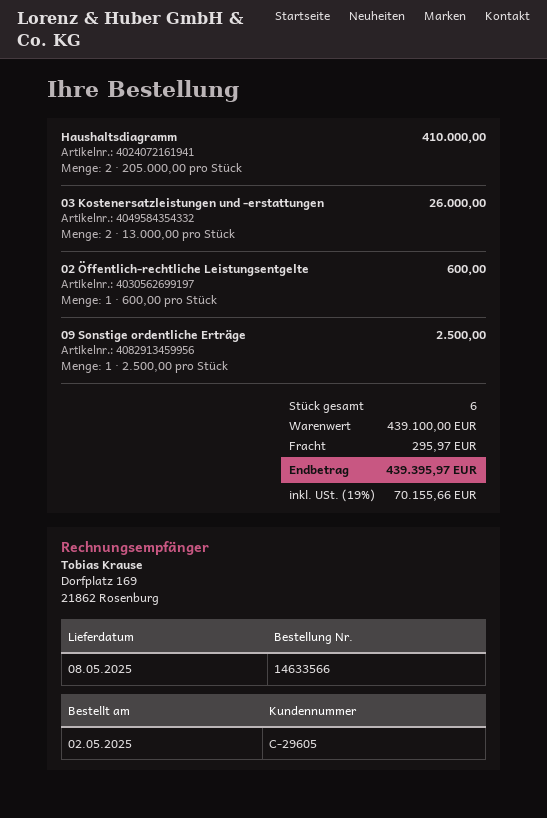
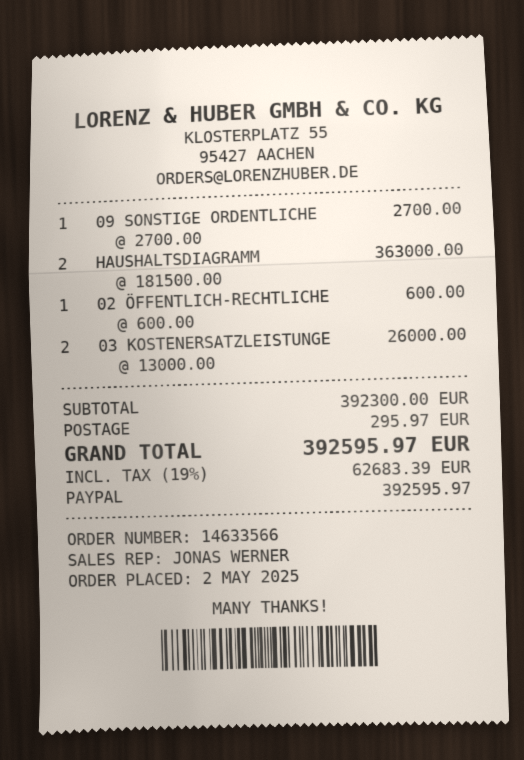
Haushaltsdiagramm: 2 x 205000.00 = 410000.00 -> 2 x 181500.00 = 363000.00
09 Sonstige ordentliche Erträge: 1 x 2500.00 = 2500.00 -> 1 x 2700.00 = 2700.00
subtotal: 439100.00 -> 392300.00
tax: 19% = 70155.66 -> 19% = 62683.39
total: 439395.97 -> 392595.97

